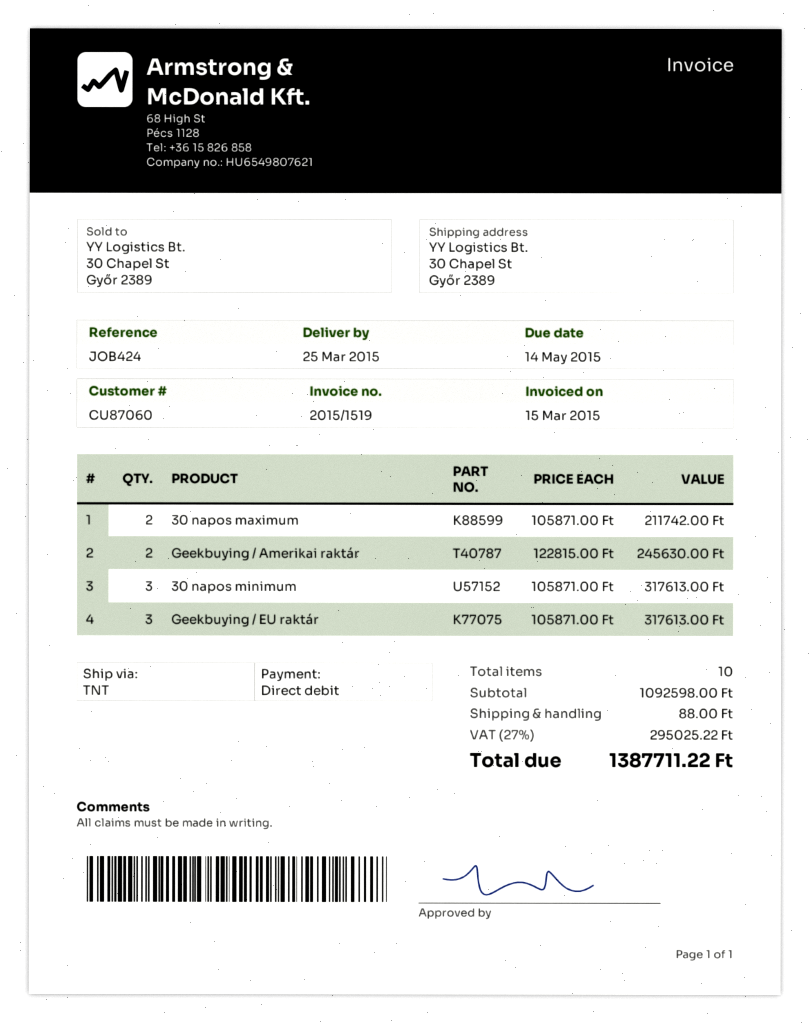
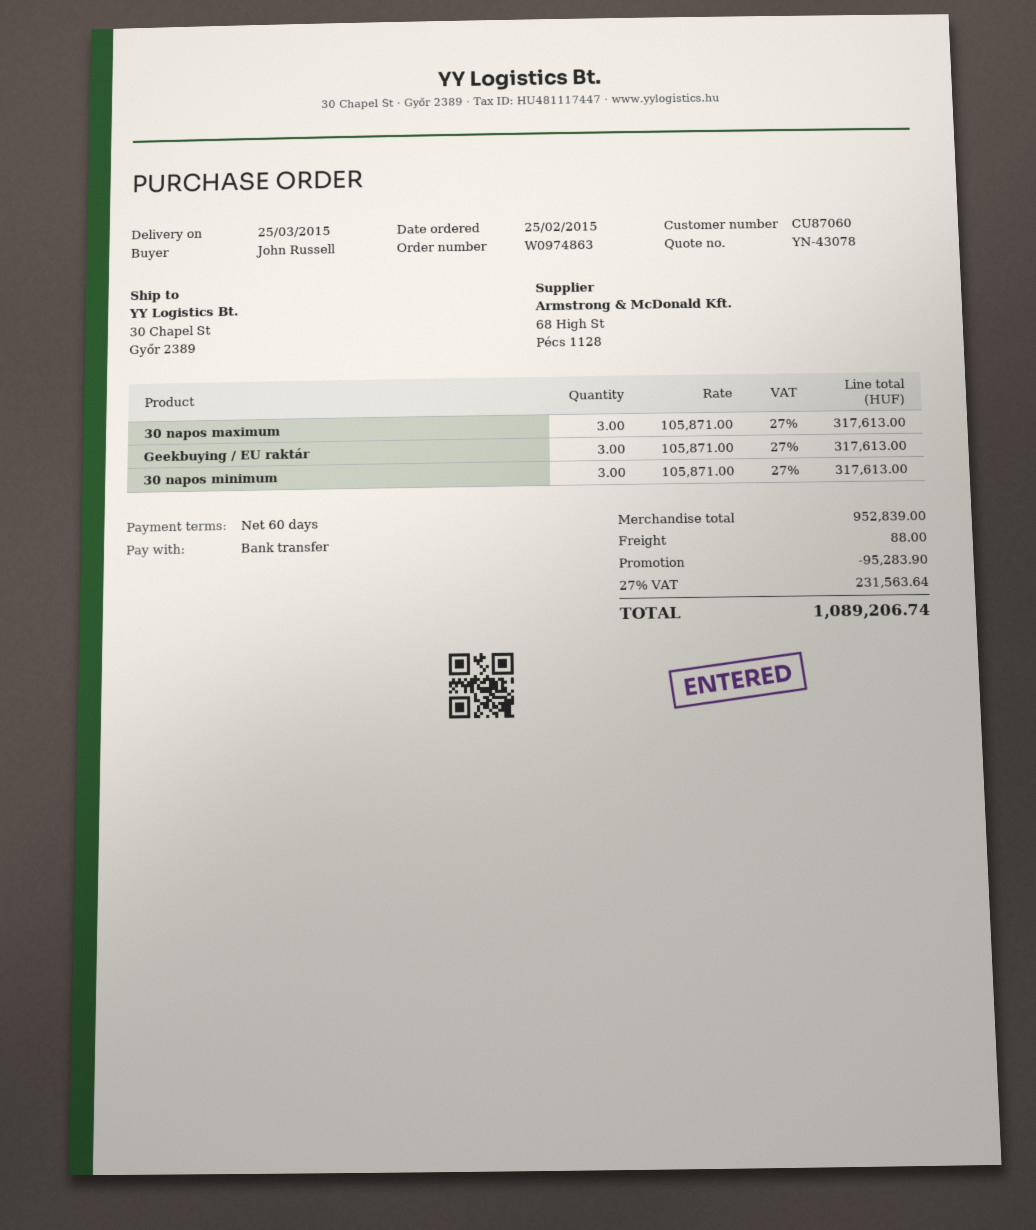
payment method: direct debit -> bank transfer
30 napos maximum: 2 x 105871.00 = 211742.00 -> 3 x 105871.00 = 317613.00
Geekbuying / Amerikai raktár: 2 x 122815.00 = 245630.00 -> none
subtotal: 1092598.00 -> 952839.00
discount: none -> 95283.90
tax: 27% = 295025.22 -> 27% = 231563.64
total: 1387711.22 -> 1089206.74

